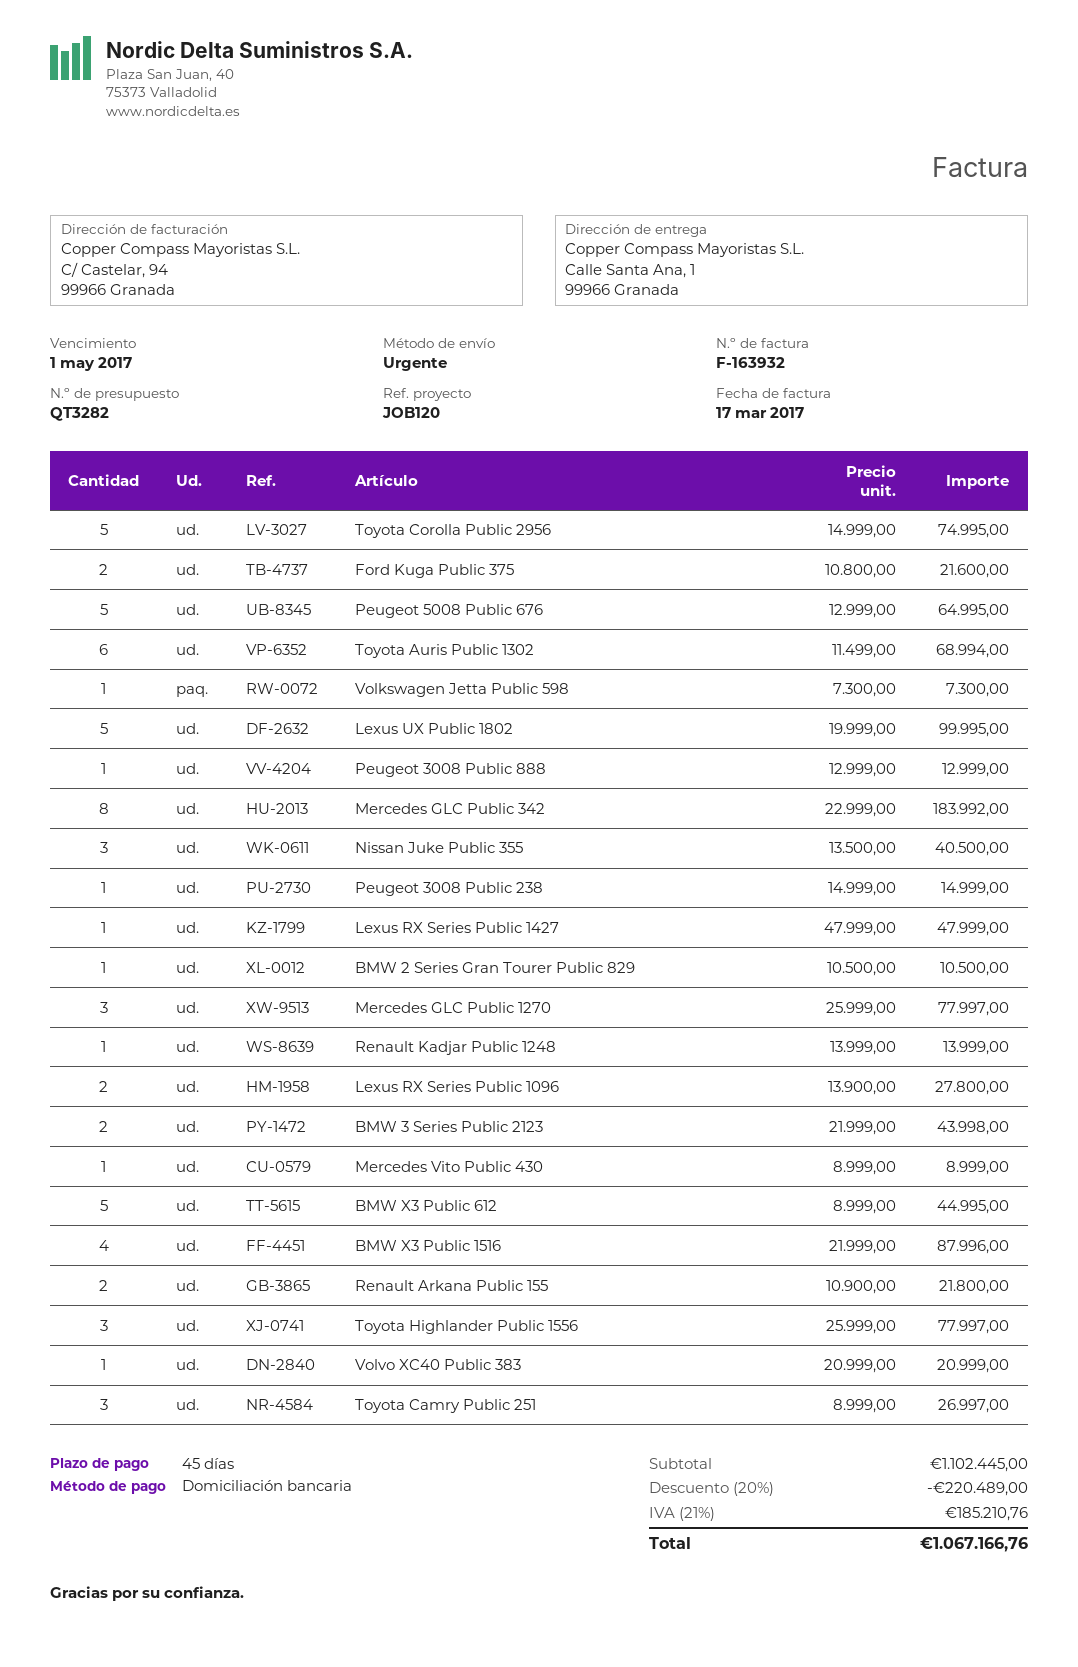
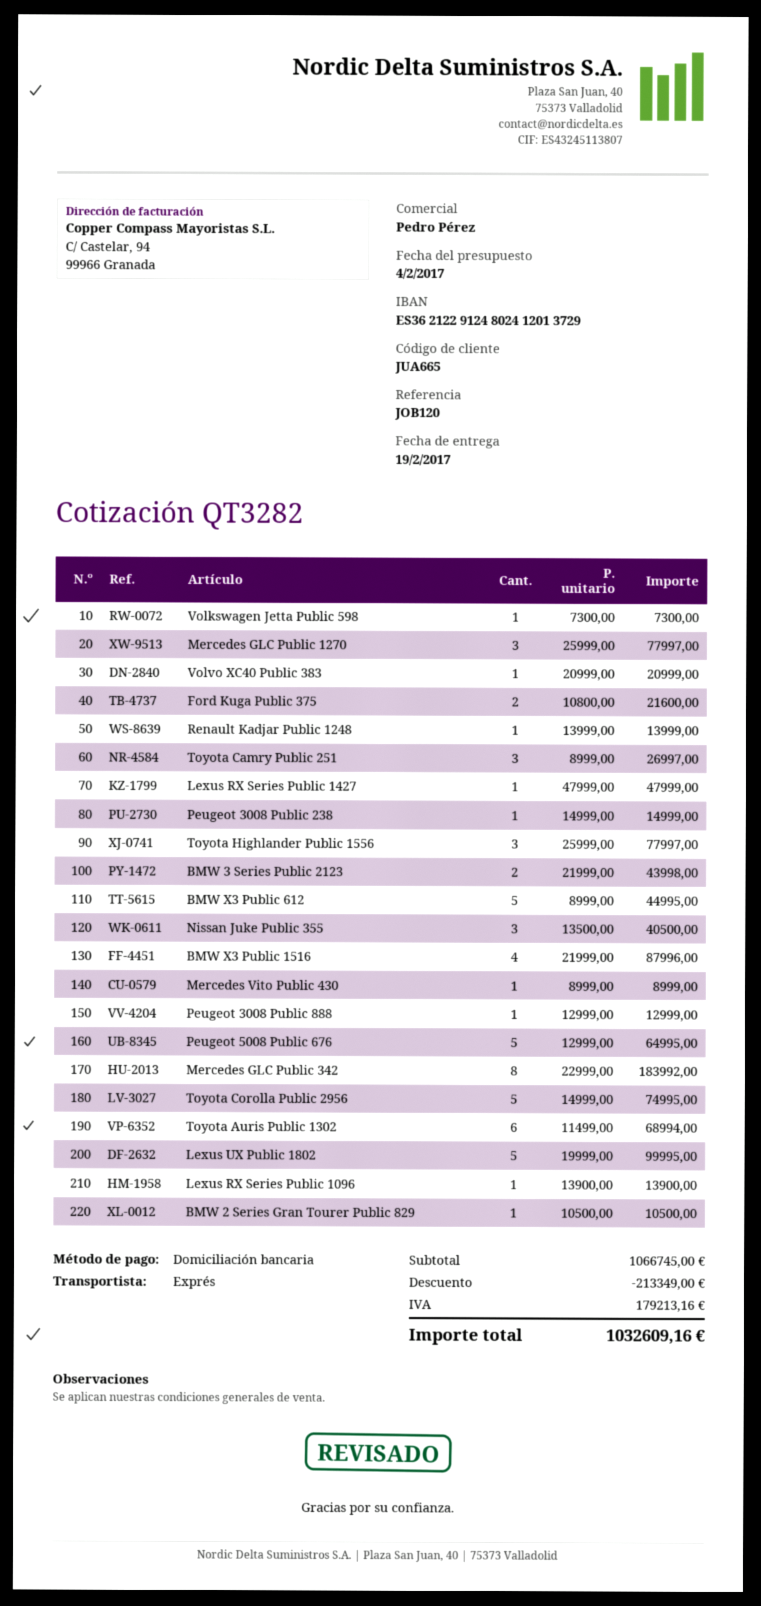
Lexus RX Series Public 1096: 2 x 13900.00 = 27800.00 -> 1 x 13900.00 = 13900.00
Renault Arkana Public 155: 2 x 10900.00 = 21800.00 -> none
subtotal: 1102445.00 -> 1066745.00
discount: 220489.00 -> 213349.00
tax: 185210.76 -> 179213.16
total: 1067166.76 -> 1032609.16

